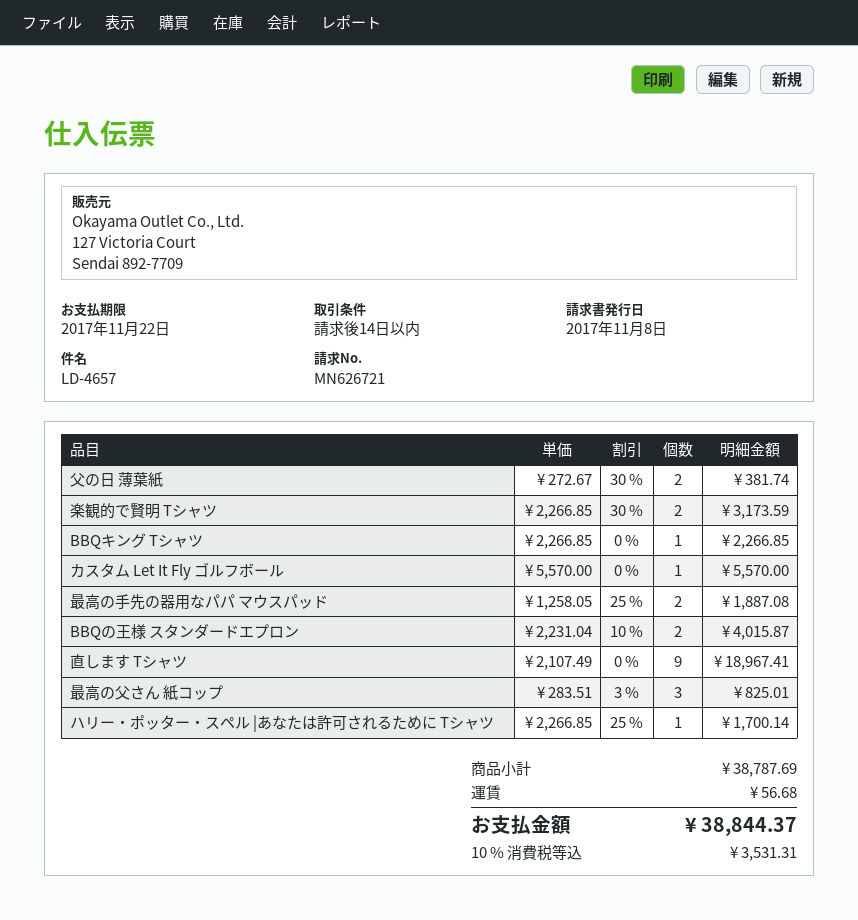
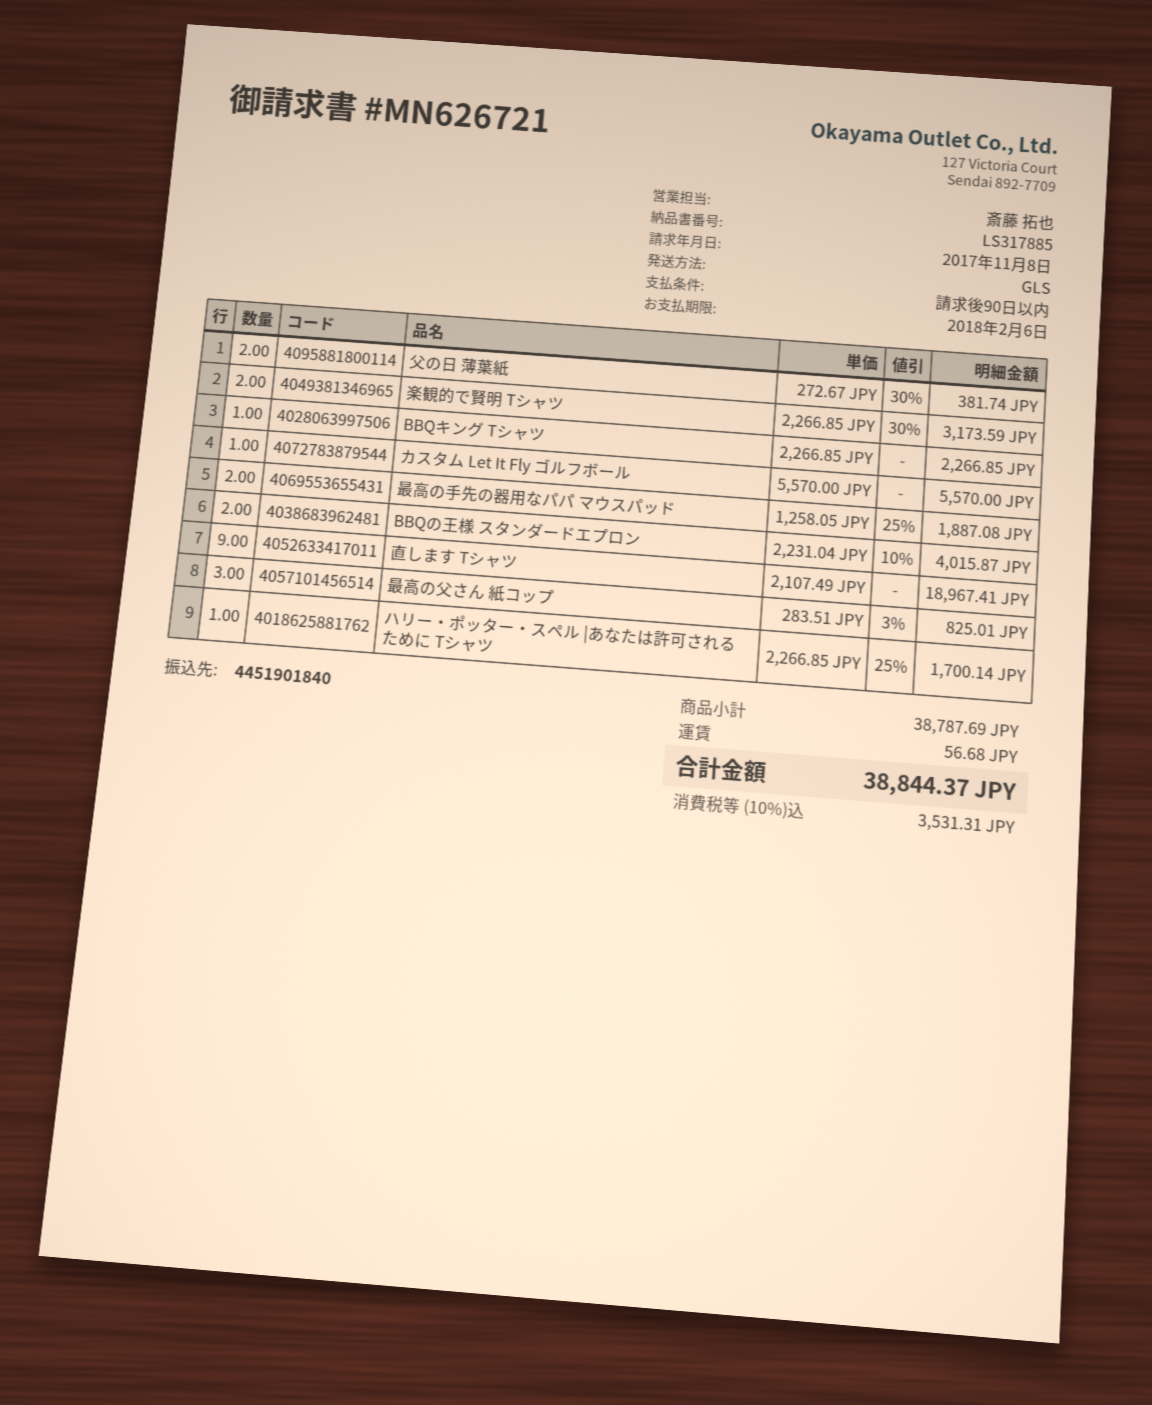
payment terms: 14 days -> 90 days
due date: 2017-11-22 -> 2018-02-06

